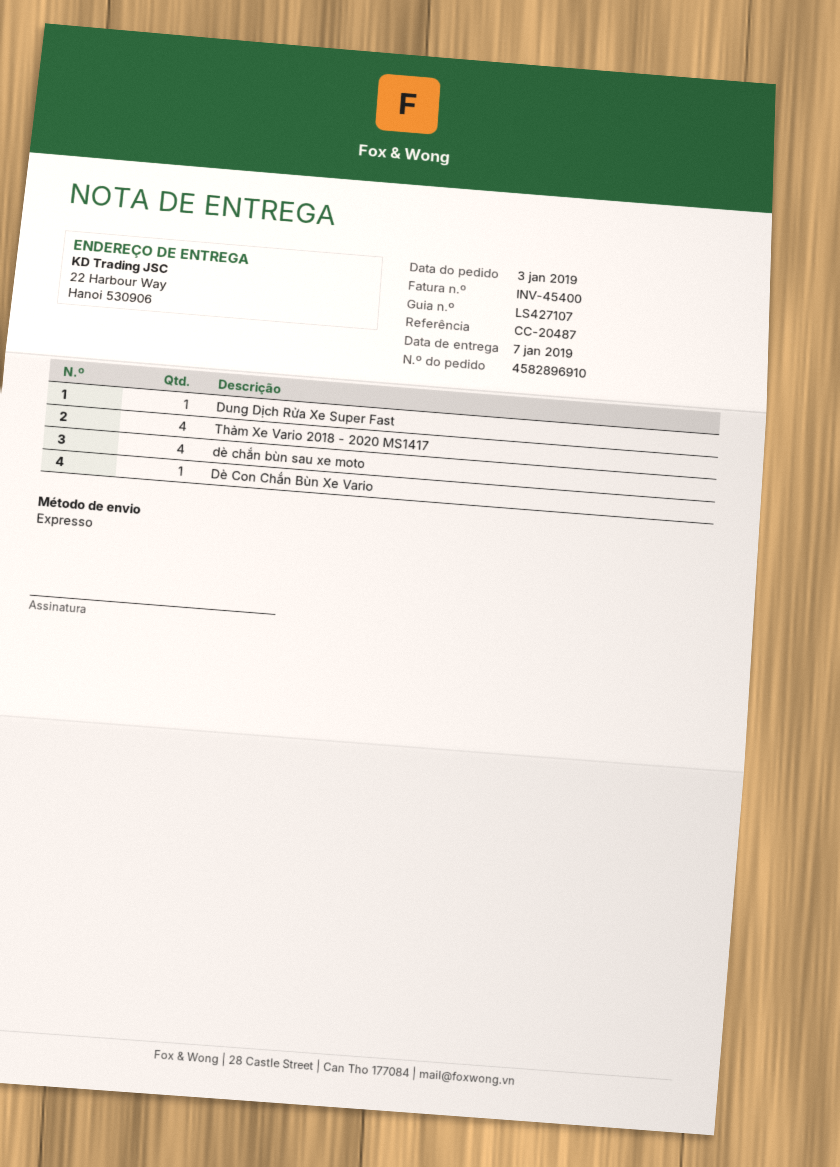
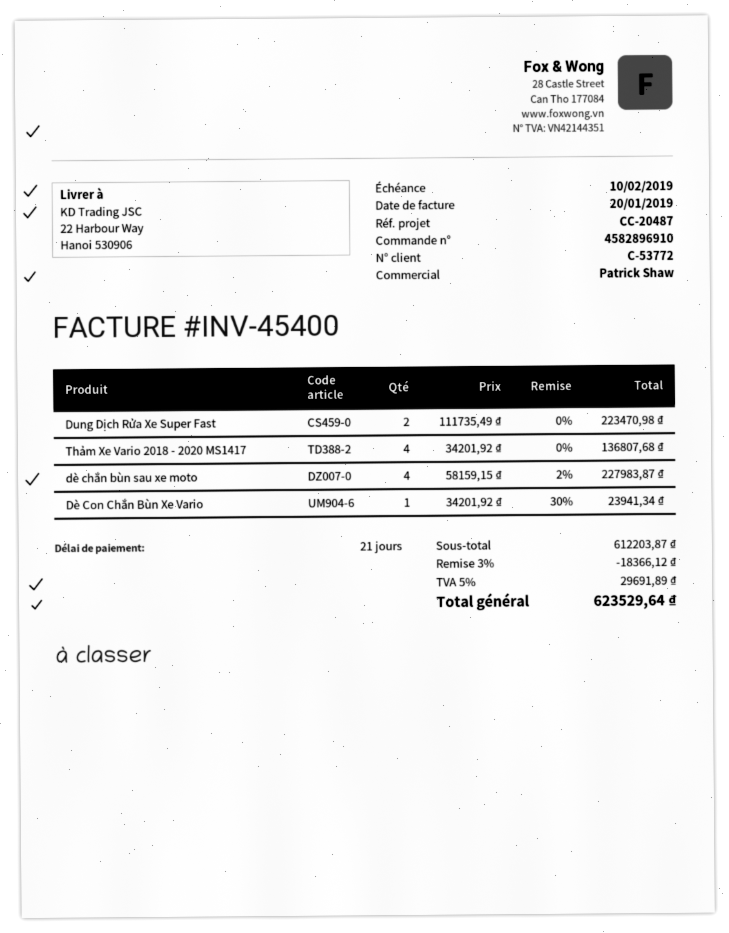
Dung Dịch Rửa Xe Super Fast: 1 -> 2

